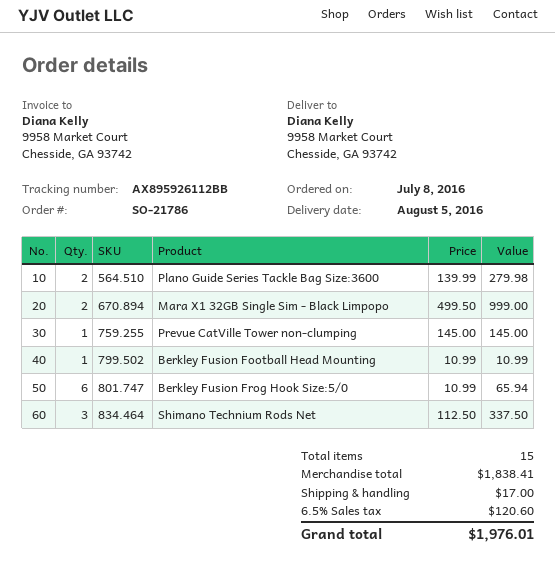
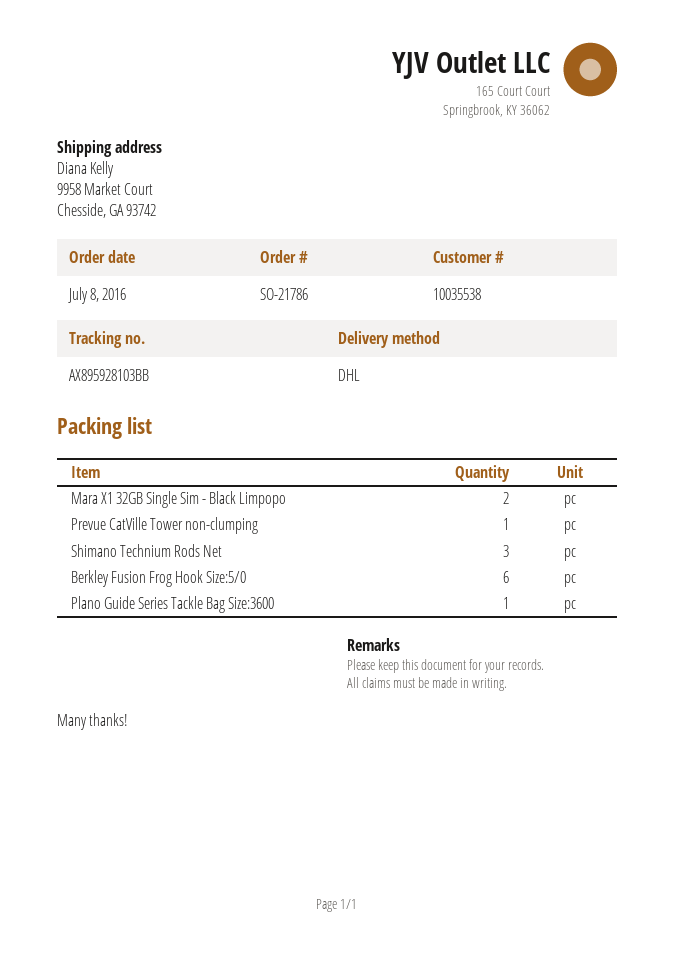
tracking number: AX895926112BB -> AX895928103BB
Plano Guide Series Tackle Bag Size:3600: 2 -> 1
Berkley Fusion Football Head Mounting: 1 -> none

